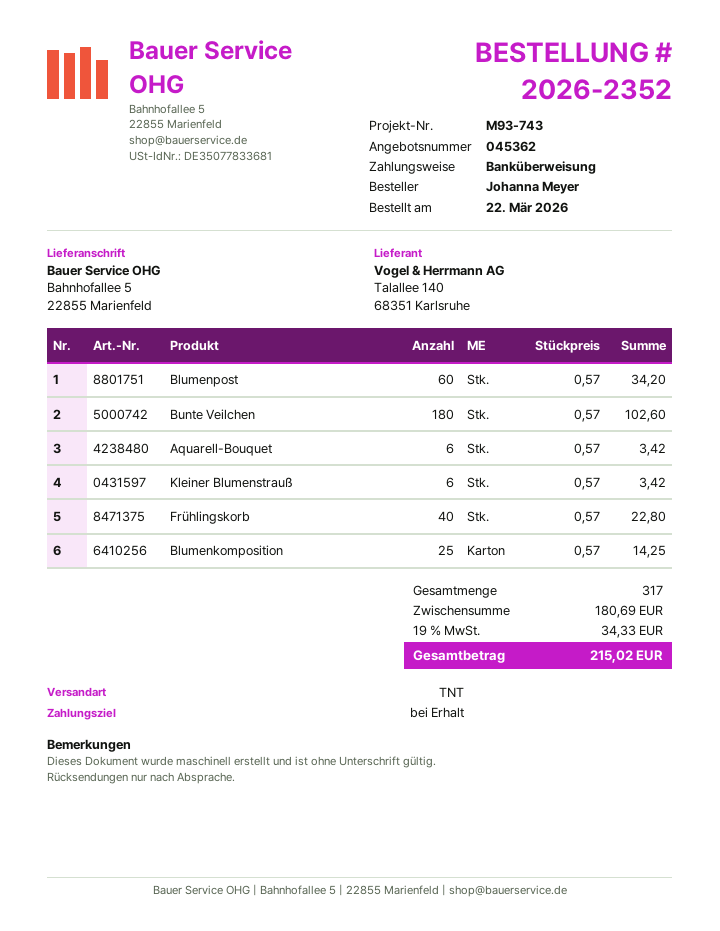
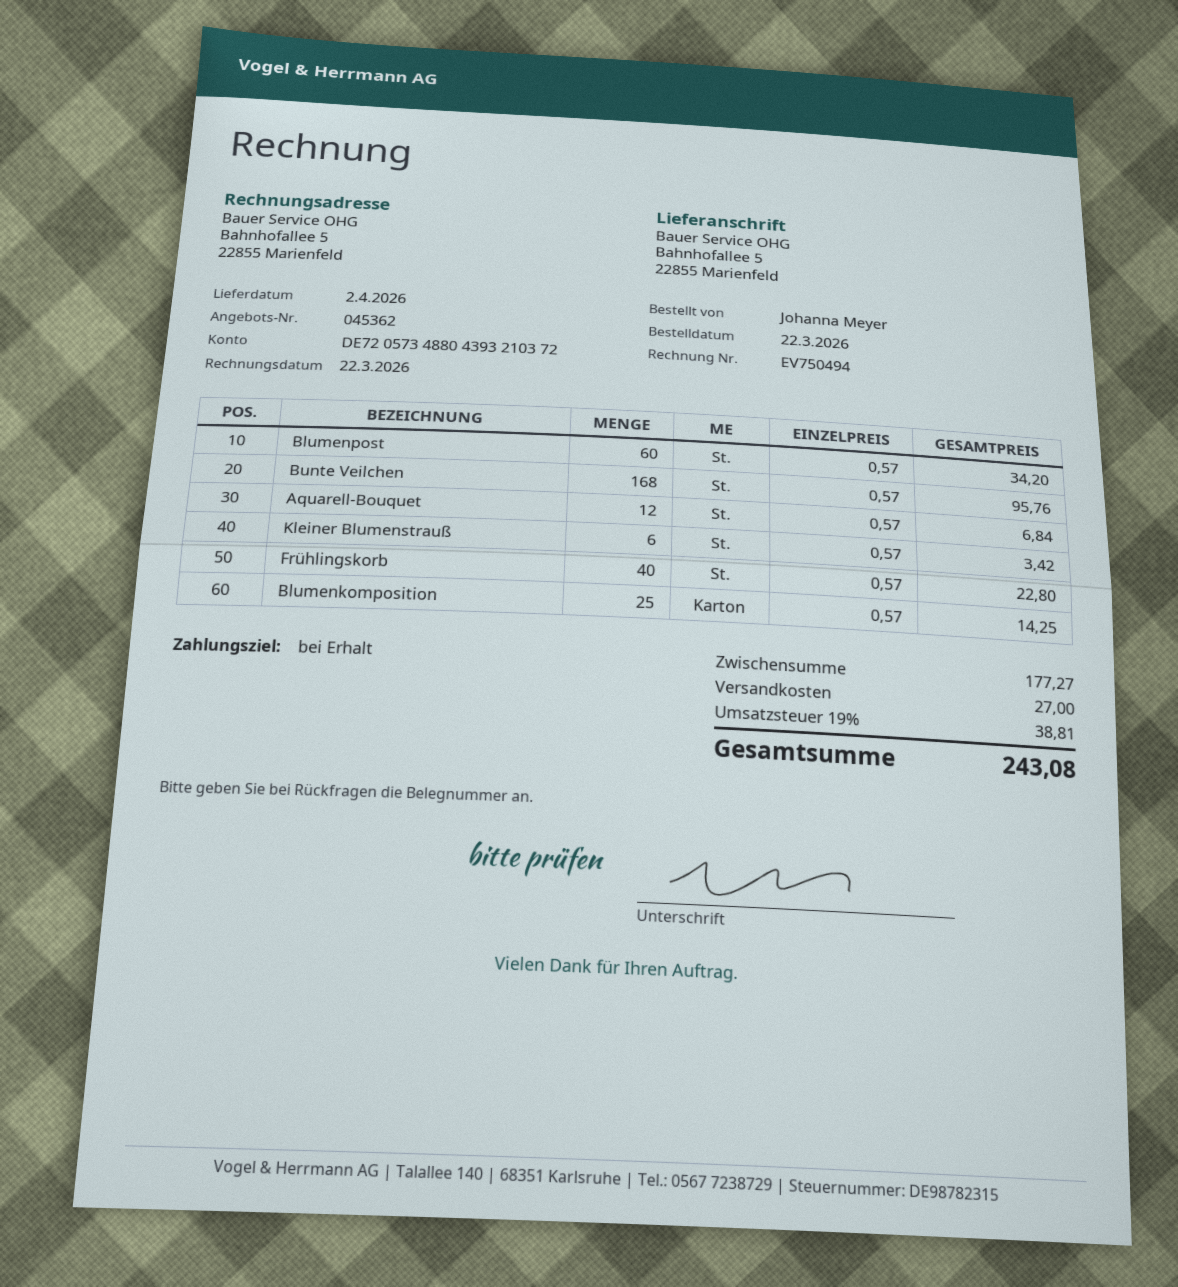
Bunte Veilchen: 180 x 0.57 = 102.60 -> 168 x 0.57 = 95.76
Aquarell-Bouquet: 6 x 0.57 = 3.42 -> 12 x 0.57 = 6.84
subtotal: 180.69 -> 177.27
shipping: none -> 27.00
tax: 19% = 34.33 -> 19% = 38.81
total: 215.02 -> 243.08

